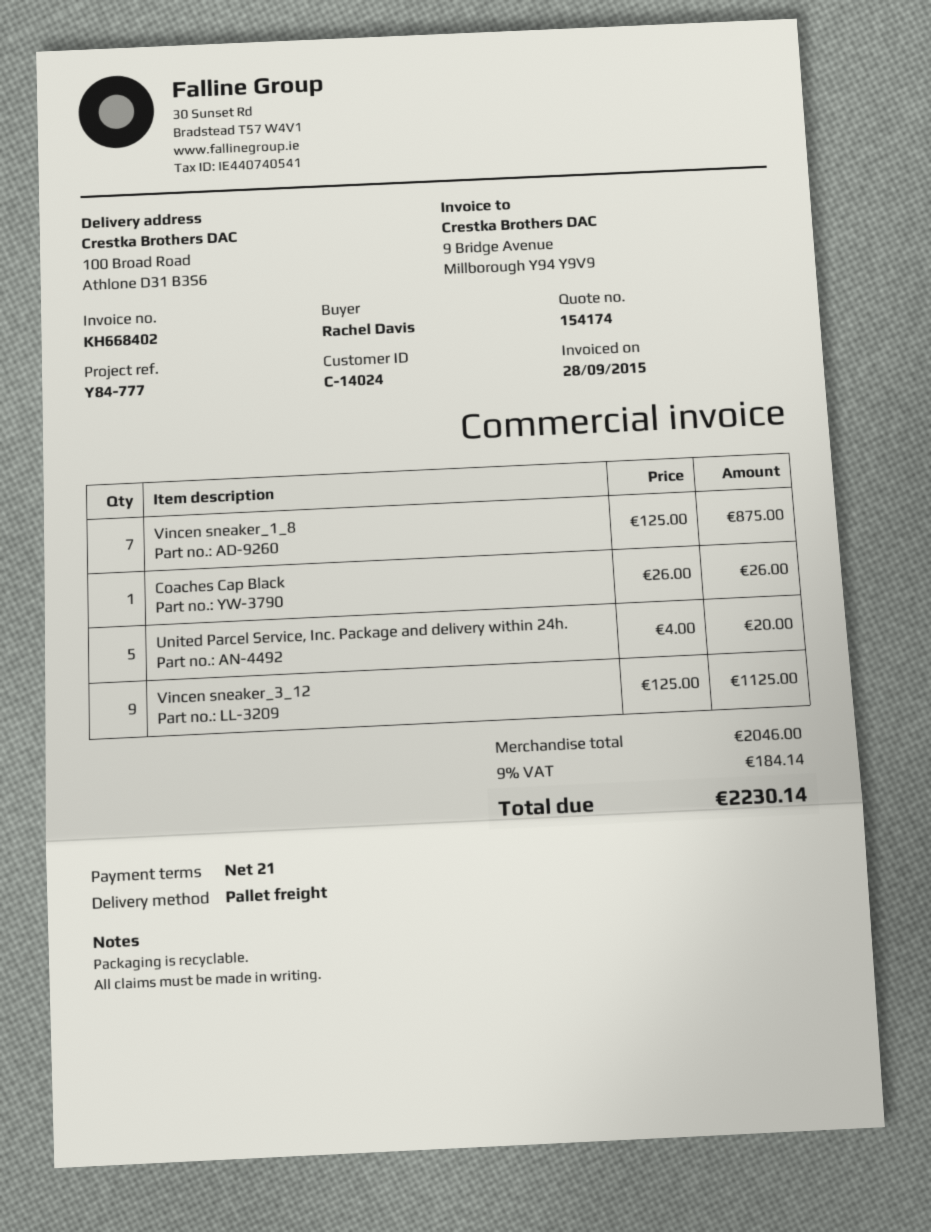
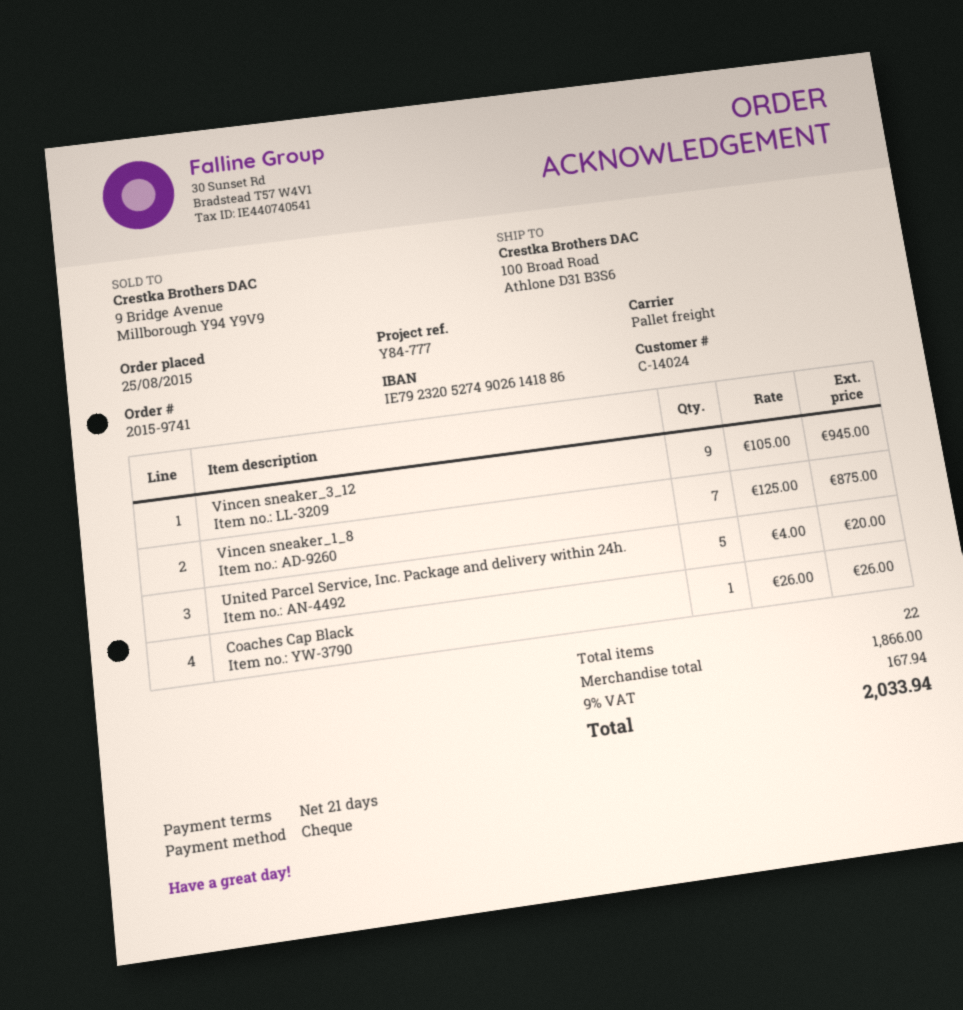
Vincen sneaker_3_12: 9 x 125.00 = 1125.00 -> 9 x 105.00 = 945.00
subtotal: 2046.00 -> 1866.00
tax: 9% = 184.14 -> 9% = 167.94
total: 2230.14 -> 2033.94

